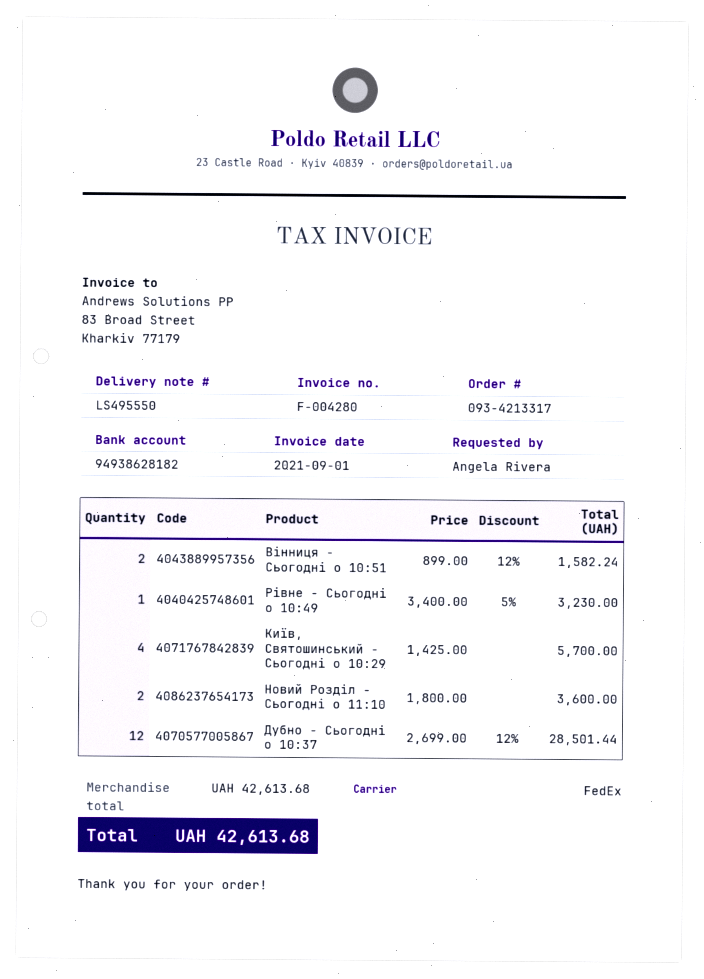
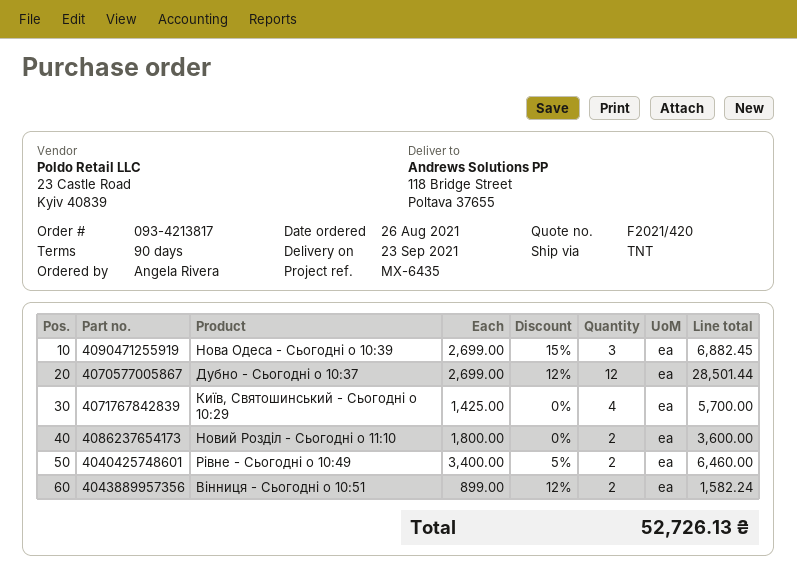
order number: 093-4213317 -> 093-4213817
shipping method: FedEx -> TNT
Рівне - Сьогодні о 10:49: 1 x 3400.00 - 5% = 3230.00 -> 2 x 3400.00 - 5% = 6460.00
Нова Одеса - Сьогодні о 10:39: none -> 3 x 2699.00 - 15% = 6882.45
total: 42613.68 -> 52726.13

